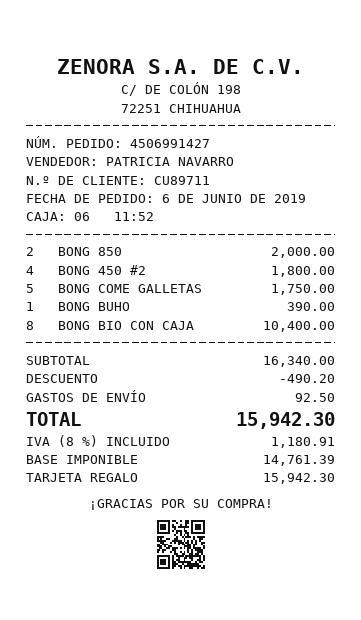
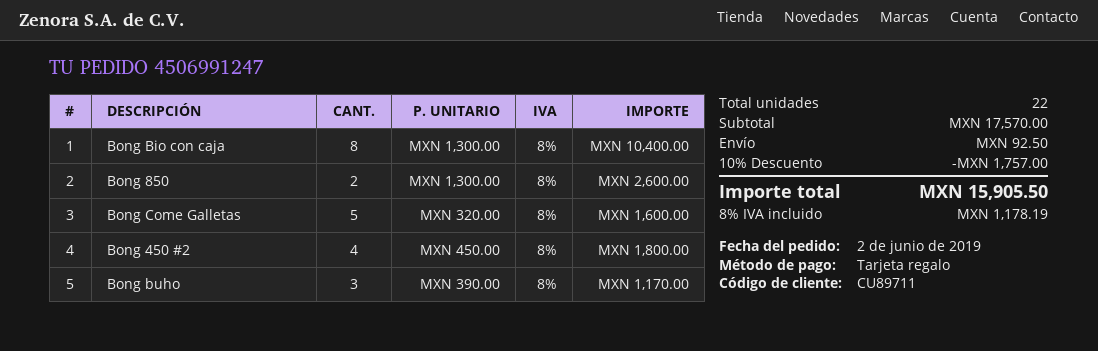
order number: 4506991427 -> 4506991247
order date: 2019-06-06 -> 2019-06-02
BONG 850: 2 for 2000.00 -> 2 for 2600.00
BONG COME GALLETAS: 5 for 1750.00 -> 5 for 1600.00
BONG BUHO: 1 for 390.00 -> 3 for 1170.00
subtotal: 16340.00 -> 17570.00
discount: 490.20 -> 1757.00
tax: 8% = 1180.91 -> 8% = 1178.19
total: 15942.30 -> 15905.50

